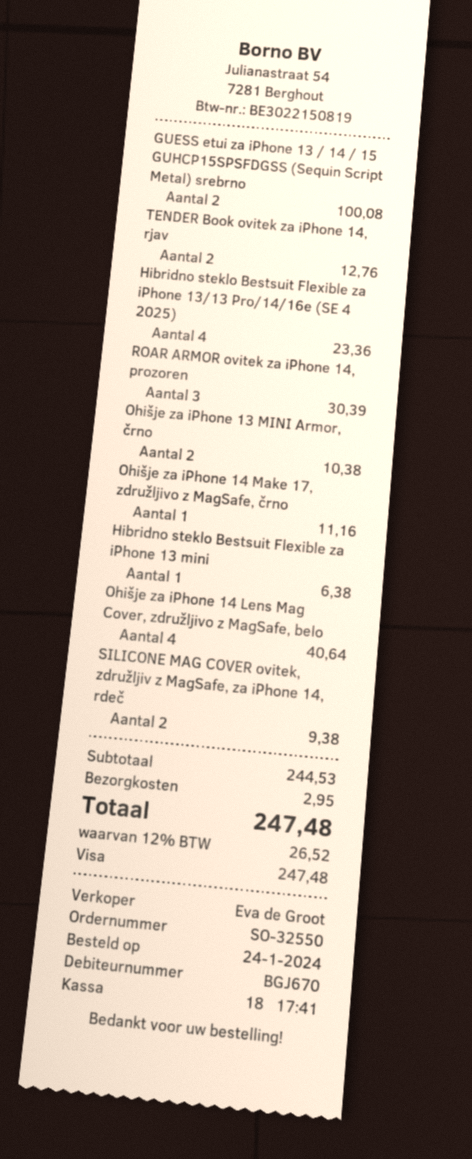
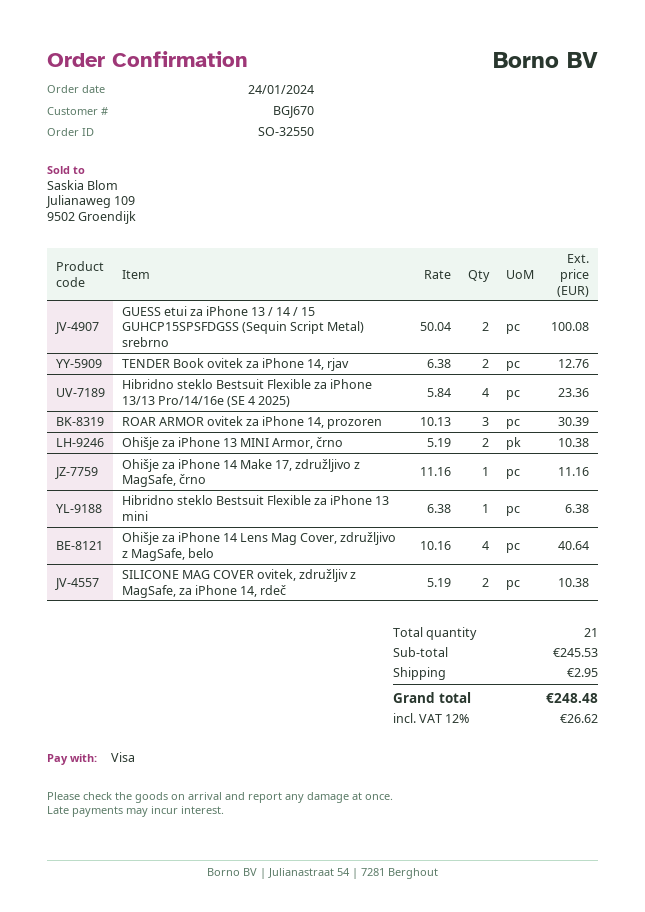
SILICONE MAG COVER ovitek, združljiv z MagSafe, za iPhone 14, rdeč: 2 for 9.38 -> 2 for 10.38
subtotal: 244.53 -> 245.53
tax: 12% = 26.52 -> 12% = 26.62
total: 247.48 -> 248.48

